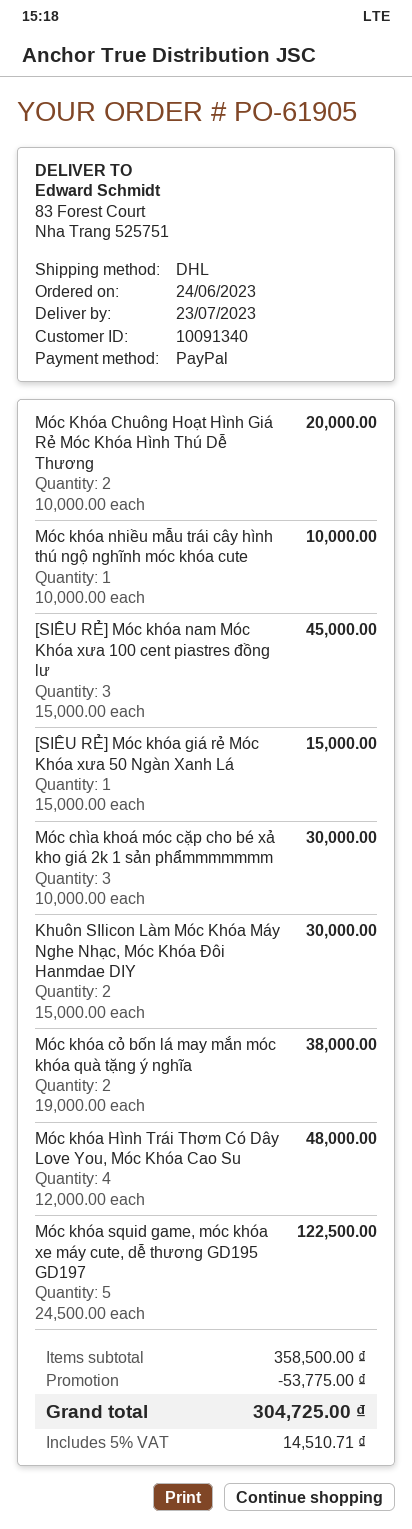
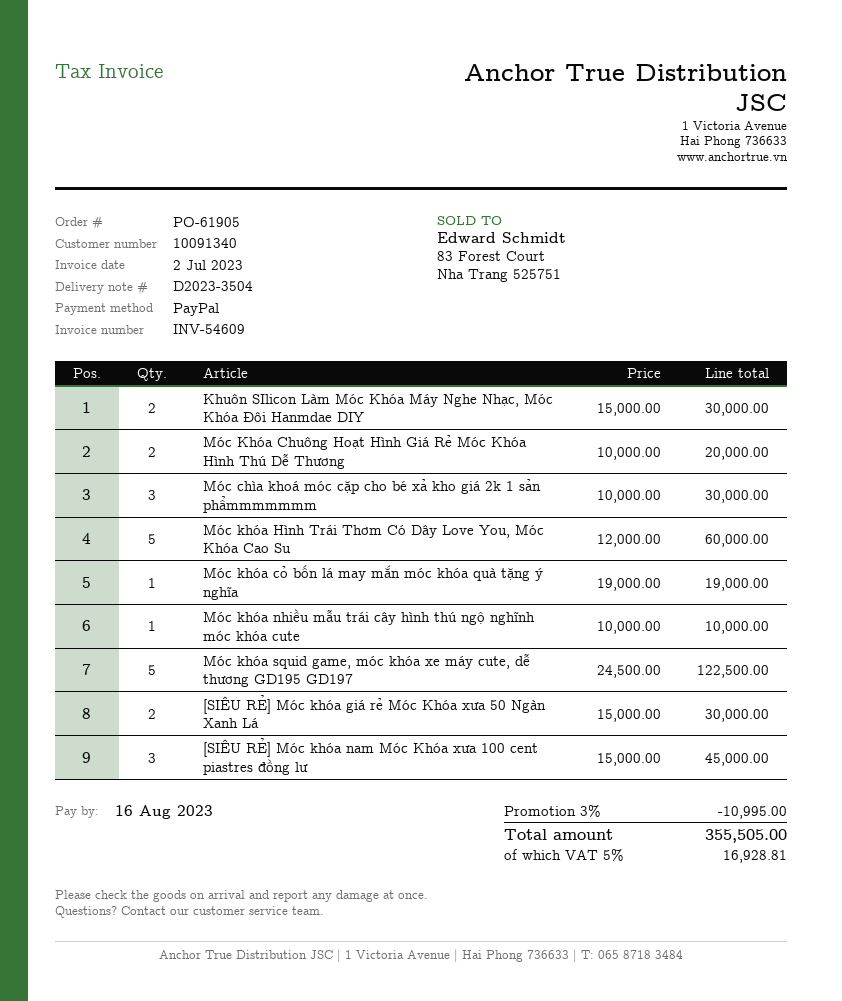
[SIÊU RẺ] Móc khóa giá rẻ Móc Khóa xưa 50 Ngàn Xanh Lá: 1 x 15000.00 = 15000.00 -> 2 x 15000.00 = 30000.00
Móc khóa cỏ bốn lá may mắn móc khóa quà tặng ý nghĩa: 2 x 19000.00 = 38000.00 -> 1 x 19000.00 = 19000.00
Móc khóa Hình Trái Thơm Có Dây Love You, Móc Khóa Cao Su: 4 x 12000.00 = 48000.00 -> 5 x 12000.00 = 60000.00
discount: 53775.00 -> 10995.00
tax: 5% = 14510.71 -> 5% = 16928.81
total: 304725.00 -> 355505.00

